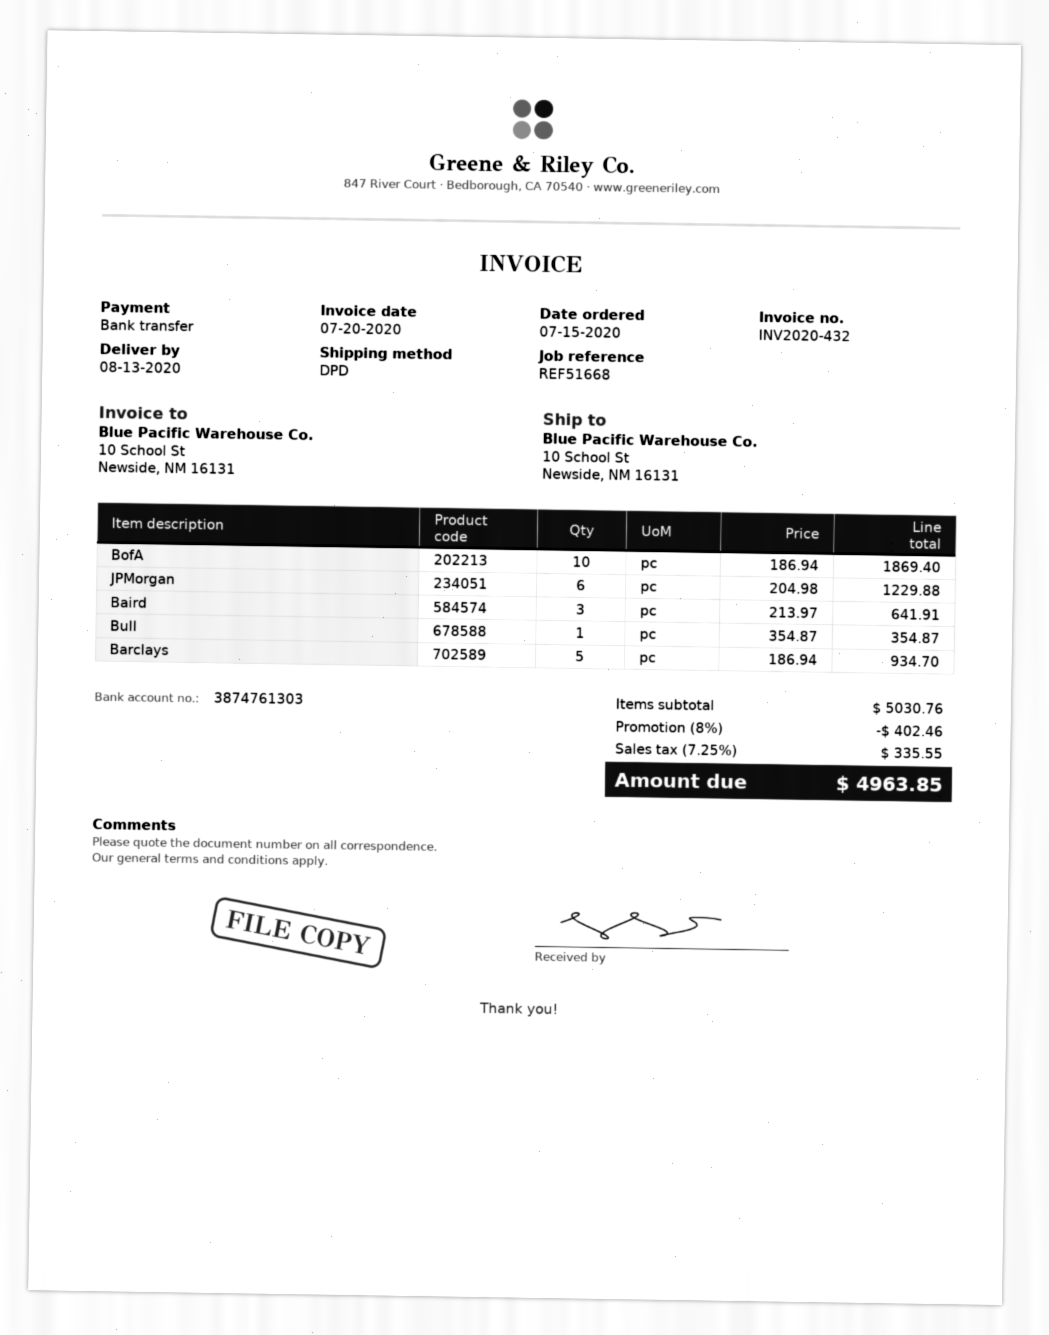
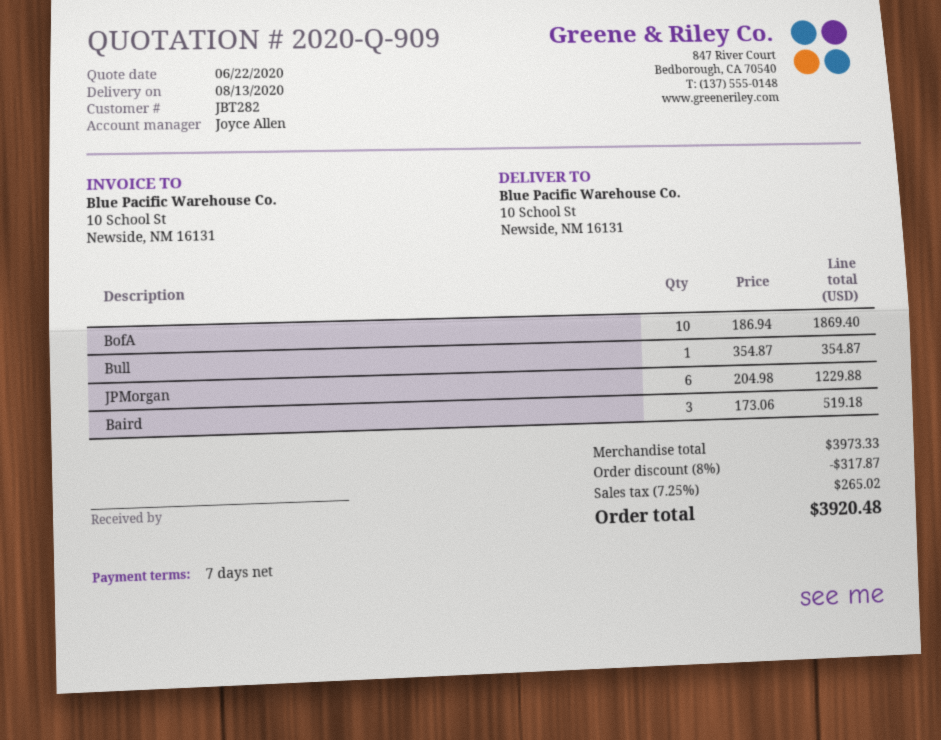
Baird: 3 x 213.97 = 641.91 -> 3 x 173.06 = 519.18
Barclays: 5 x 186.94 = 934.70 -> none
subtotal: 5030.76 -> 3973.33
discount: 8% = 402.46 -> 8% = 317.87
tax: 7.25% = 335.55 -> 7.25% = 265.02
total: 4963.85 -> 3920.48

